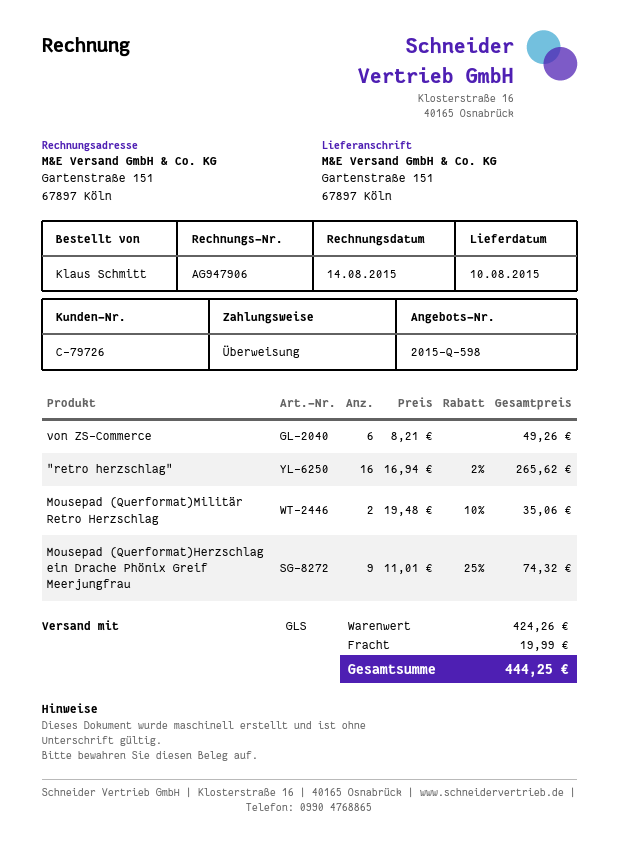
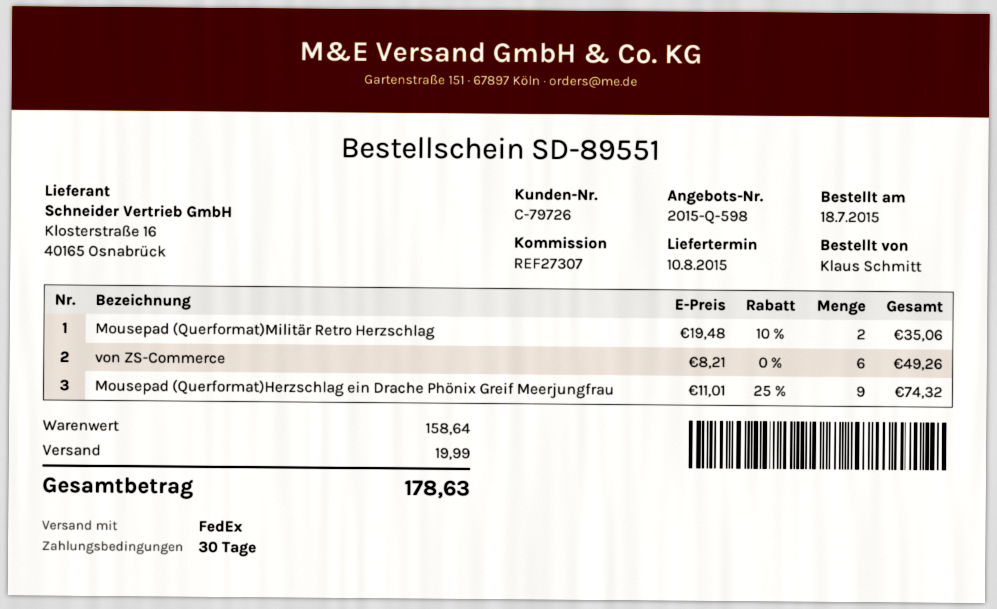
shipping method: GLS -> FedEx
"retro herzschlag": 16 x 16.94 - 2% = 265.62 -> none
subtotal: 424.26 -> 158.64
total: 444.25 -> 178.63

